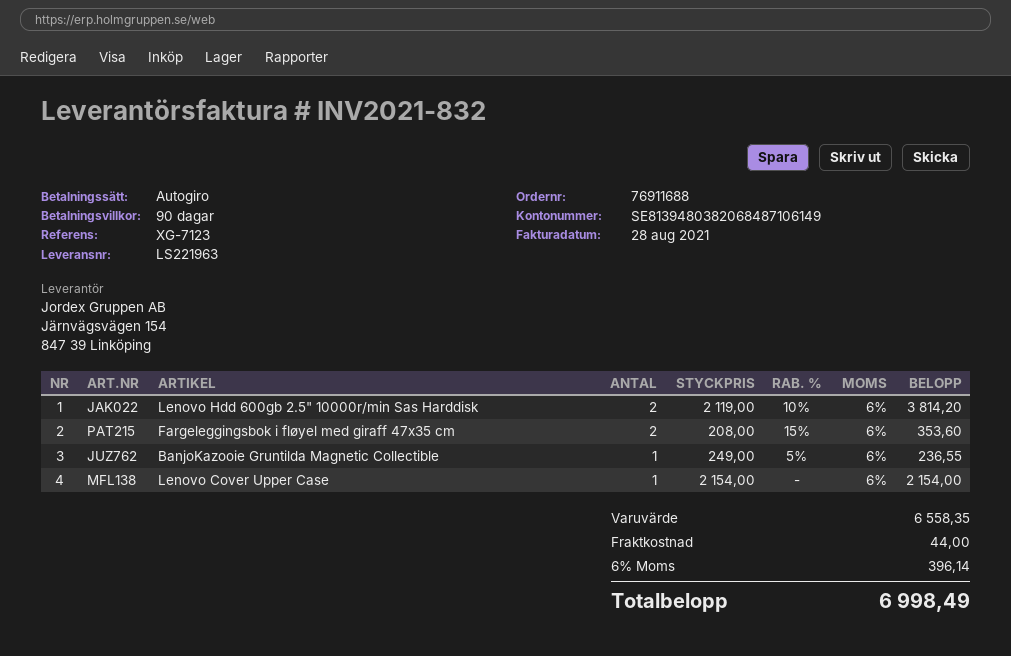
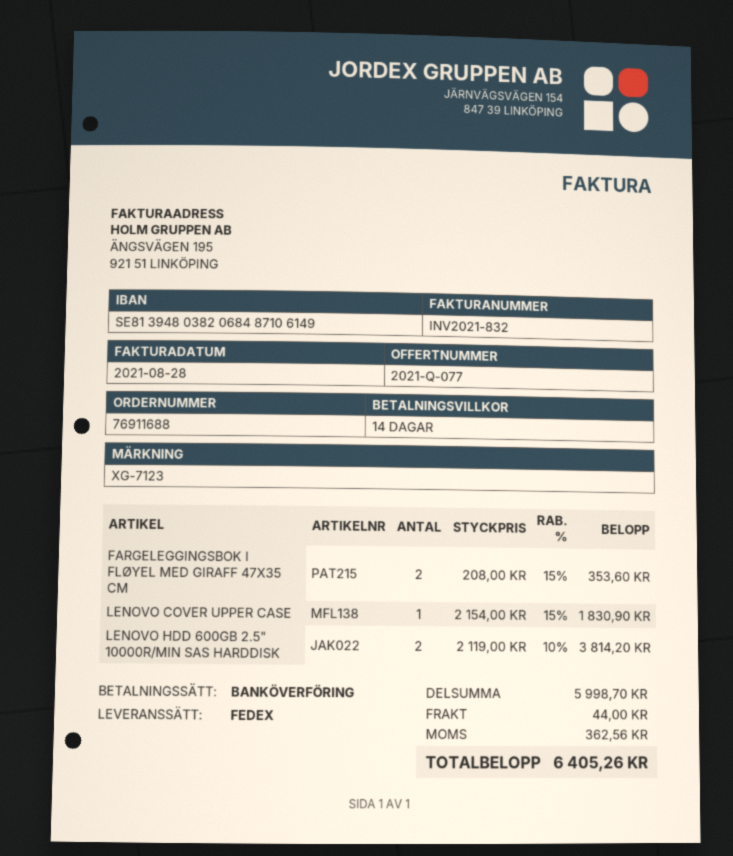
payment terms: 90 days -> 14 days
payment method: direct debit -> bank transfer
BanjoKazooie Gruntilda Magnetic Collectible: 1 x 249.00 - 5% = 236.55 -> none
Lenovo Cover Upper Case: 1 x 2154.00 = 2154.00 -> 1 x 2154.00 - 15% = 1830.90
subtotal: 6558.35 -> 5998.70
tax: 396.14 -> 362.56
total: 6998.49 -> 6405.26

